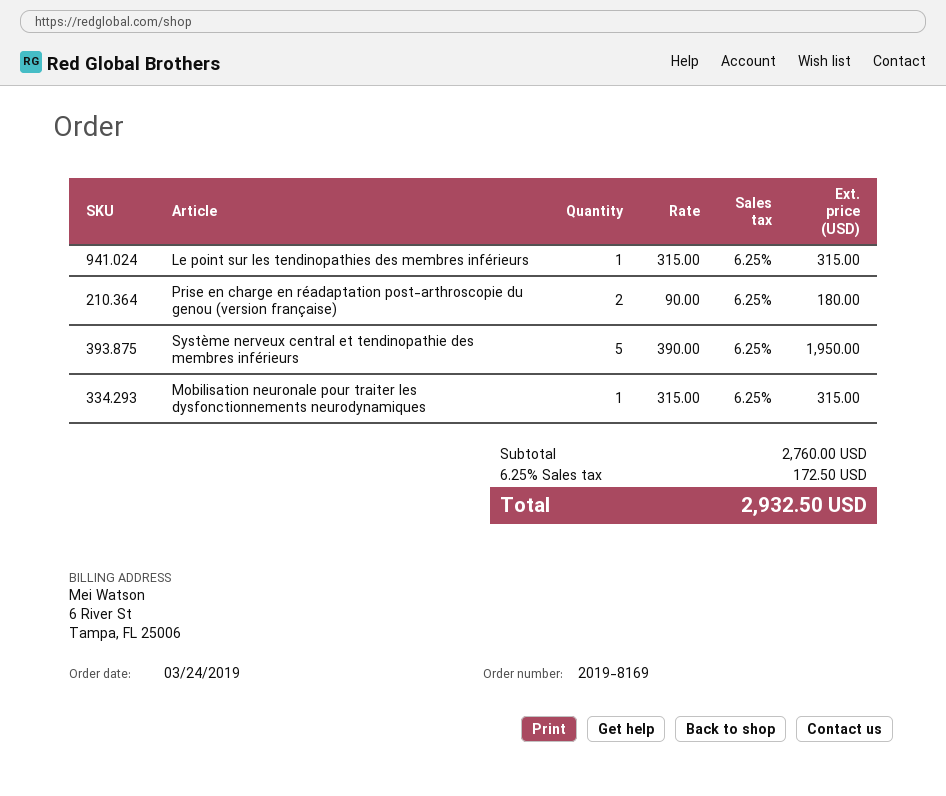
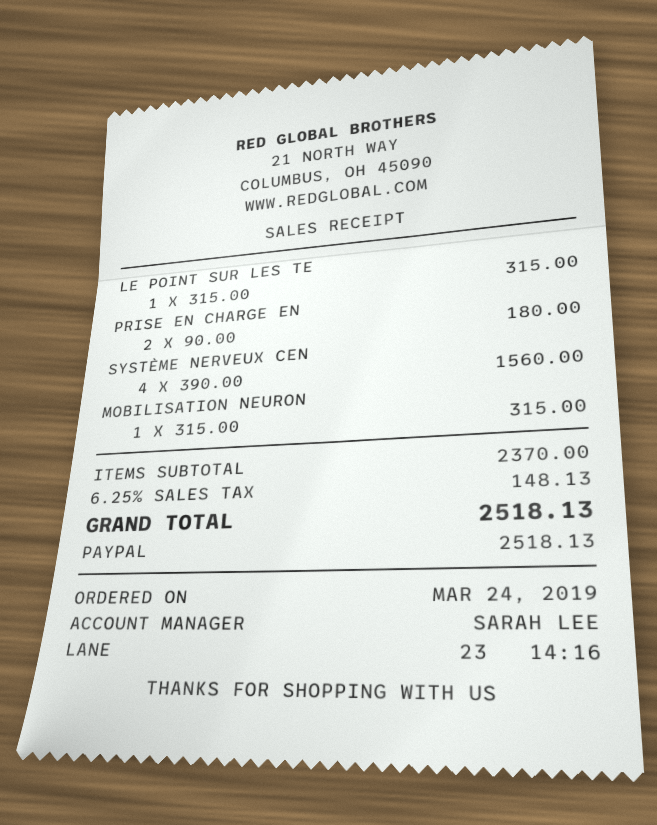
Système nerveux central et tendinopathie des membres inférieurs: 5 x 390.00 = 1950.00 -> 4 x 390.00 = 1560.00
subtotal: 2760.00 -> 2370.00
tax: 6.25% = 172.50 -> 6.25% = 148.13
total: 2932.50 -> 2518.13

